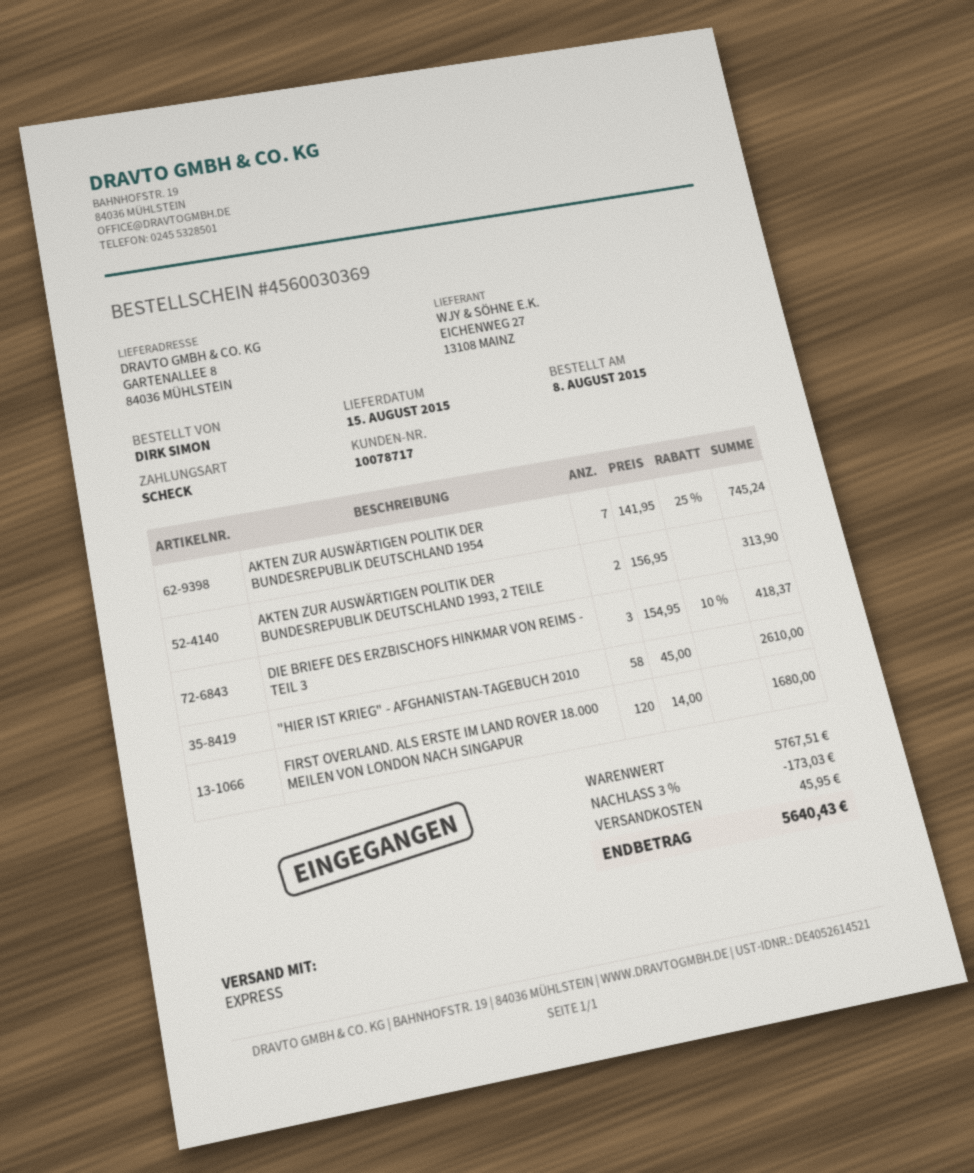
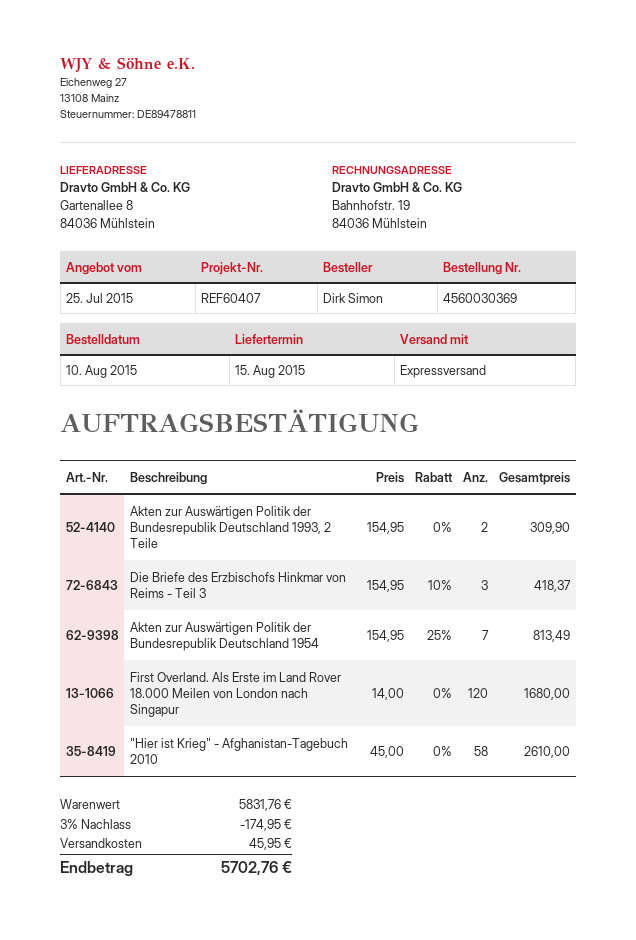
order date: 2015-08-08 -> 2015-08-10
AKTEN ZUR AUSWÄRTIGEN POLITIK DER BUNDESREPUBLIK DEUTSCHLAND 1954: 7 x 141.95 - 25% = 745.24 -> 7 x 154.95 - 25% = 813.49
AKTEN ZUR AUSWÄRTIGEN POLITIK DER BUNDESREPUBLIK DEUTSCHLAND 1993, 2 TEILE: 2 x 156.95 = 313.90 -> 2 x 154.95 = 309.90
subtotal: 5767.51 -> 5831.76
discount: 3% = 173.03 -> 3% = 174.95
total: 5640.43 -> 5702.76

